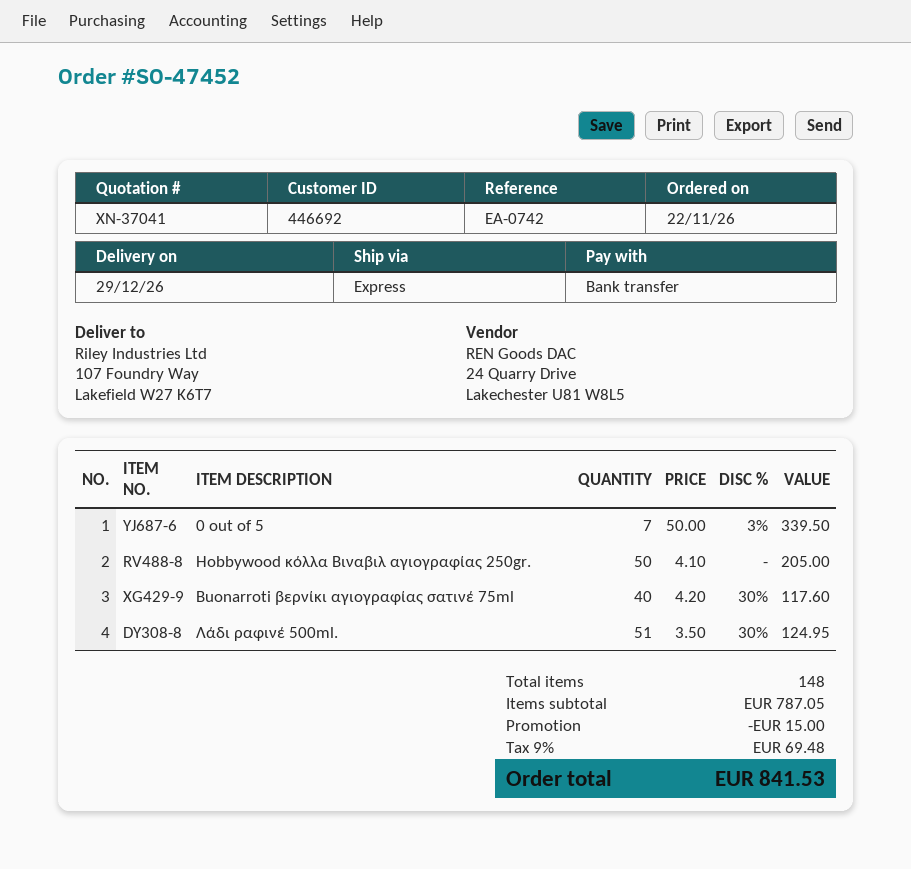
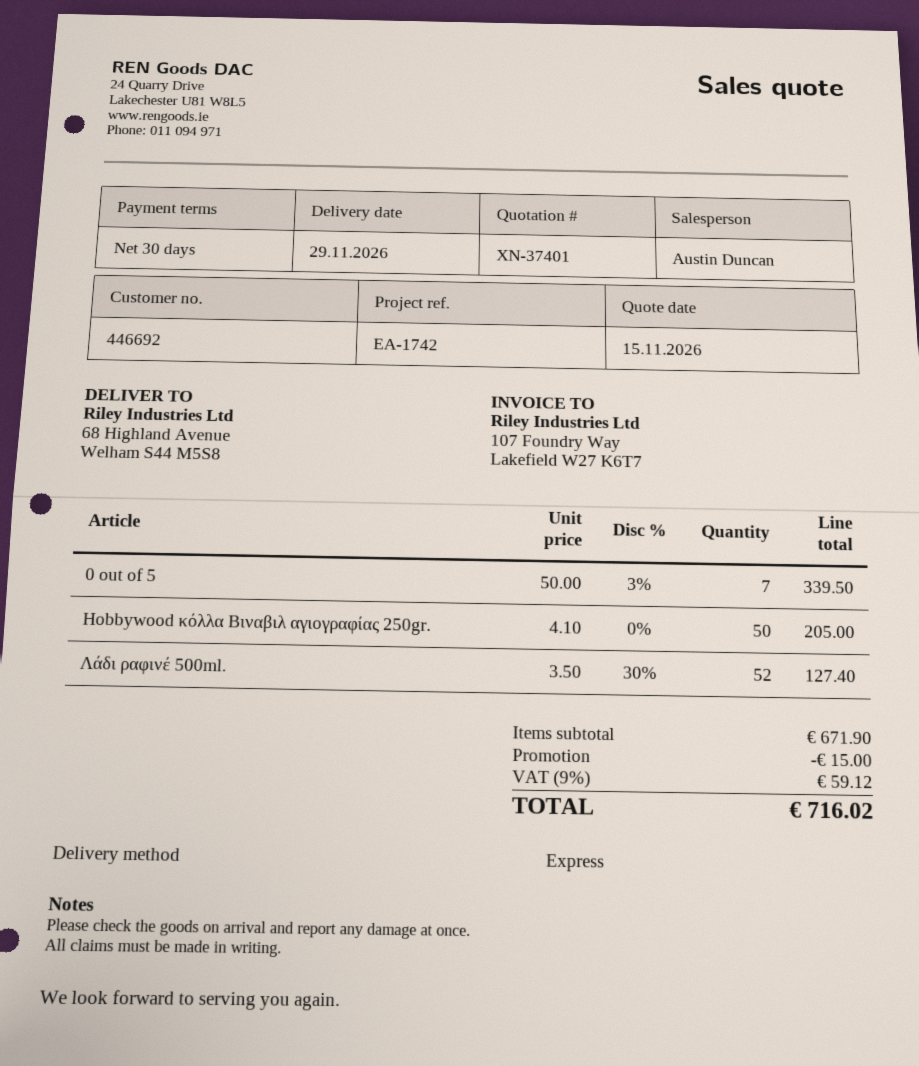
quote number: XN-37041 -> XN-37401
delivery date: 2026-12-29 -> 2026-11-29
reference: EA-0742 -> EA-1742
ship to: 107 Foundry Way, Lakefield W27 K6T7 -> 68 Highland Avenue, Welham S44 M5S8
Buonarroti βερνίκι αγιογραφίας σατινέ 75ml: 40 x 4.20 - 30% = 117.60 -> none
Λάδι ραφινέ 500ml.: 51 x 3.50 - 30% = 124.95 -> 52 x 3.50 - 30% = 127.40
subtotal: 787.05 -> 671.90
tax: 9% = 69.48 -> 9% = 59.12
total: 841.53 -> 716.02

